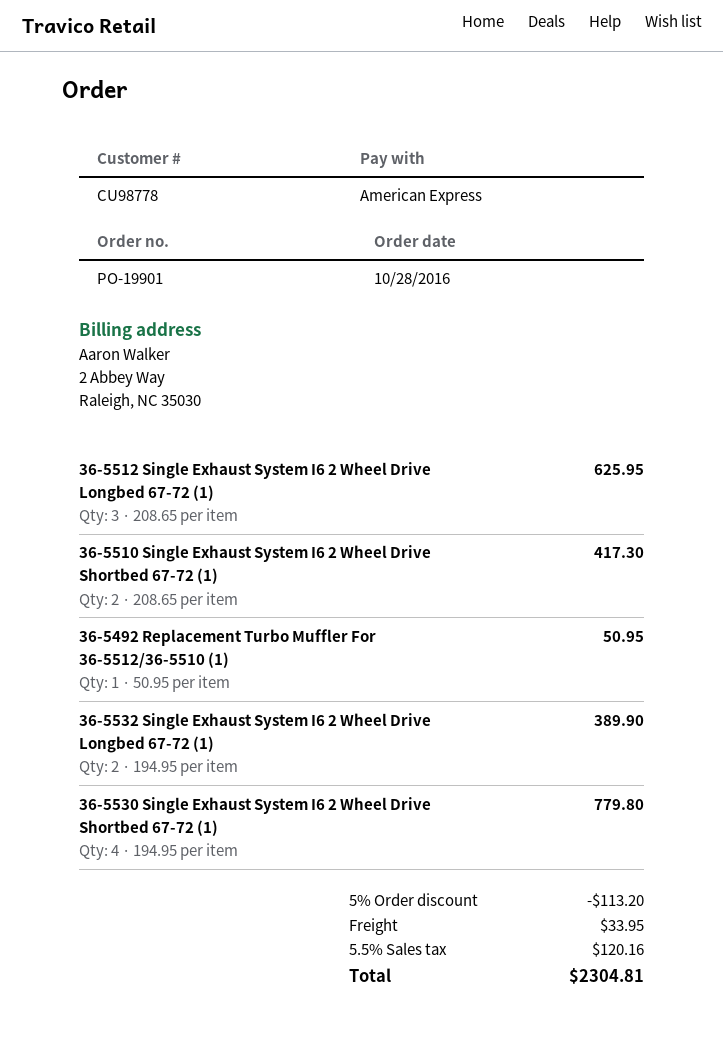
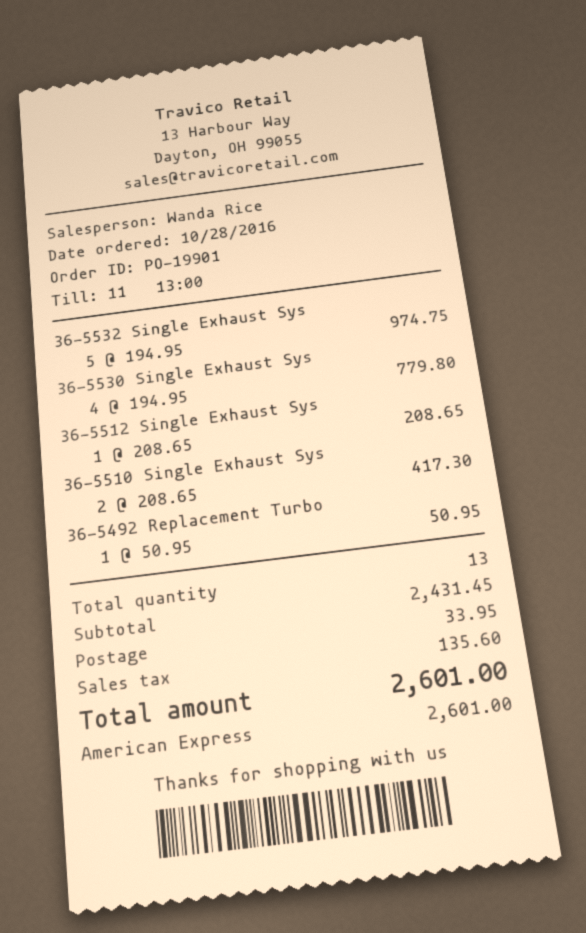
36-5512 Single Exhaust System I6 2 Wheel Drive Longbed 67-72 (1): 3 x 208.65 = 625.95 -> 1 x 208.65 = 208.65
36-5532 Single Exhaust System I6 2 Wheel Drive Longbed 67-72 (1): 2 x 194.95 = 389.90 -> 5 x 194.95 = 974.75
discount: 5% = 113.20 -> none
tax: 120.16 -> 135.60
total: 2304.81 -> 2601.00

